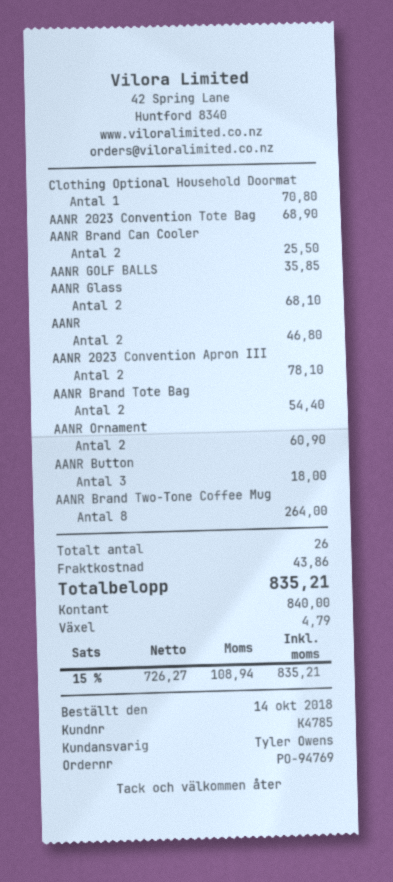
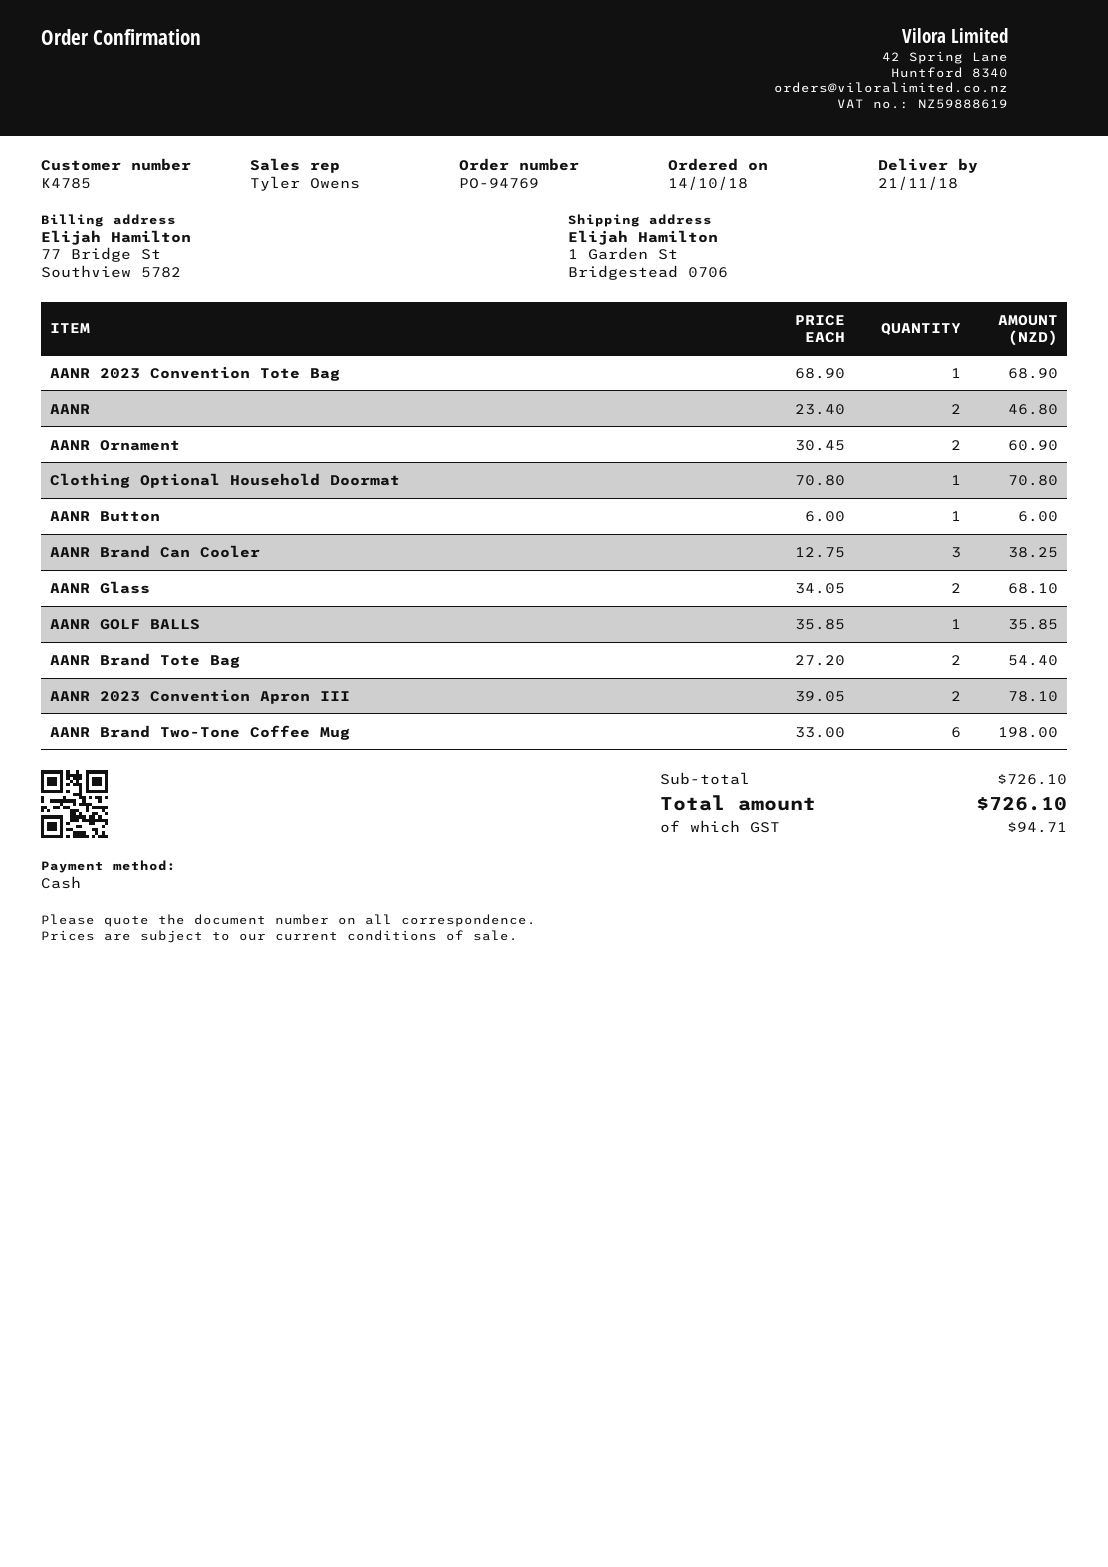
AANR Brand Can Cooler: 2 for 25.50 -> 3 for 38.25
AANR Button: 3 for 18.00 -> 1 for 6.00
AANR Brand Two-Tone Coffee Mug: 8 for 264.00 -> 6 for 198.00
shipping: 43.86 -> none
tax: 108.94 -> 94.71
total: 835.21 -> 726.10

